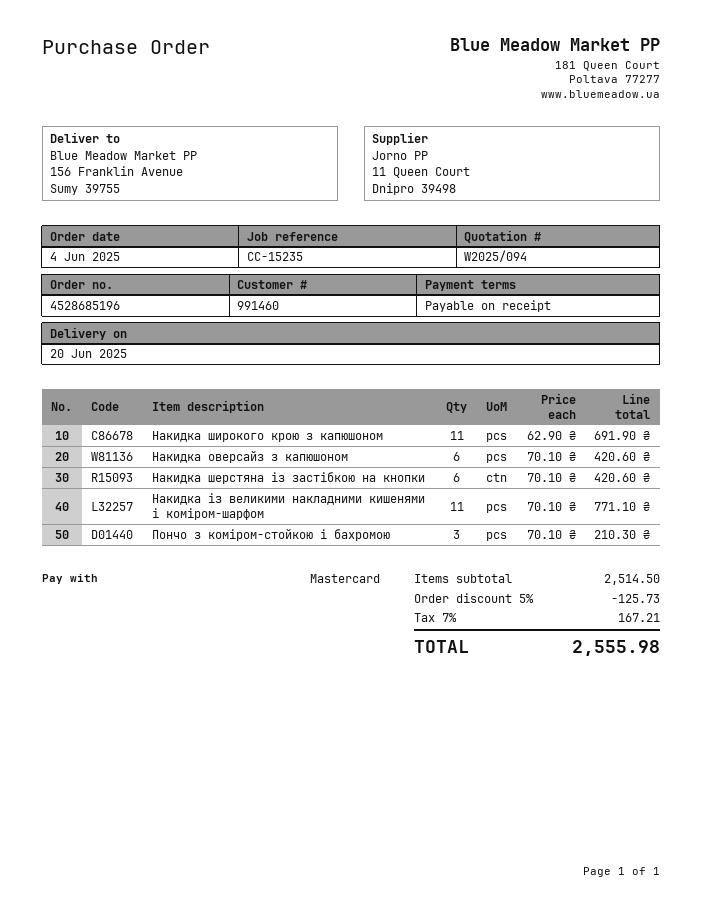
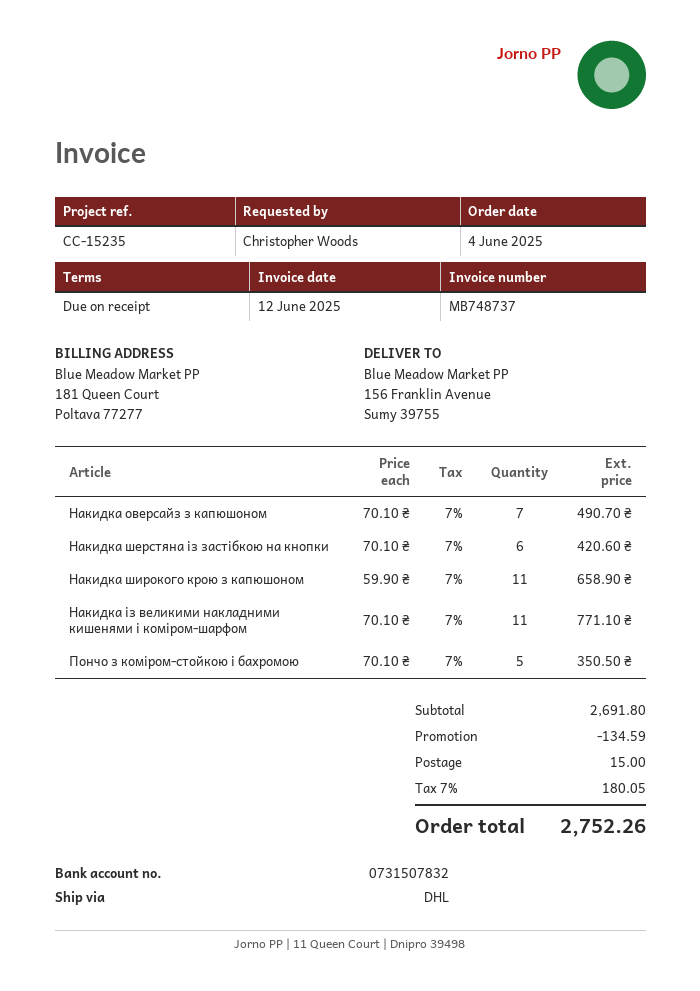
Накидка широкого крою з капюшоном: 11 x 62.90 = 691.90 -> 11 x 59.90 = 658.90
Накидка оверсайз з капюшоном: 6 x 70.10 = 420.60 -> 7 x 70.10 = 490.70
Пончо з коміром-стойкою і бахромою: 3 x 70.10 = 210.30 -> 5 x 70.10 = 350.50
subtotal: 2514.50 -> 2691.80
discount: 125.73 -> 134.59
shipping: none -> 15.00
tax: 7% = 167.21 -> 7% = 180.05
total: 2555.98 -> 2752.26

